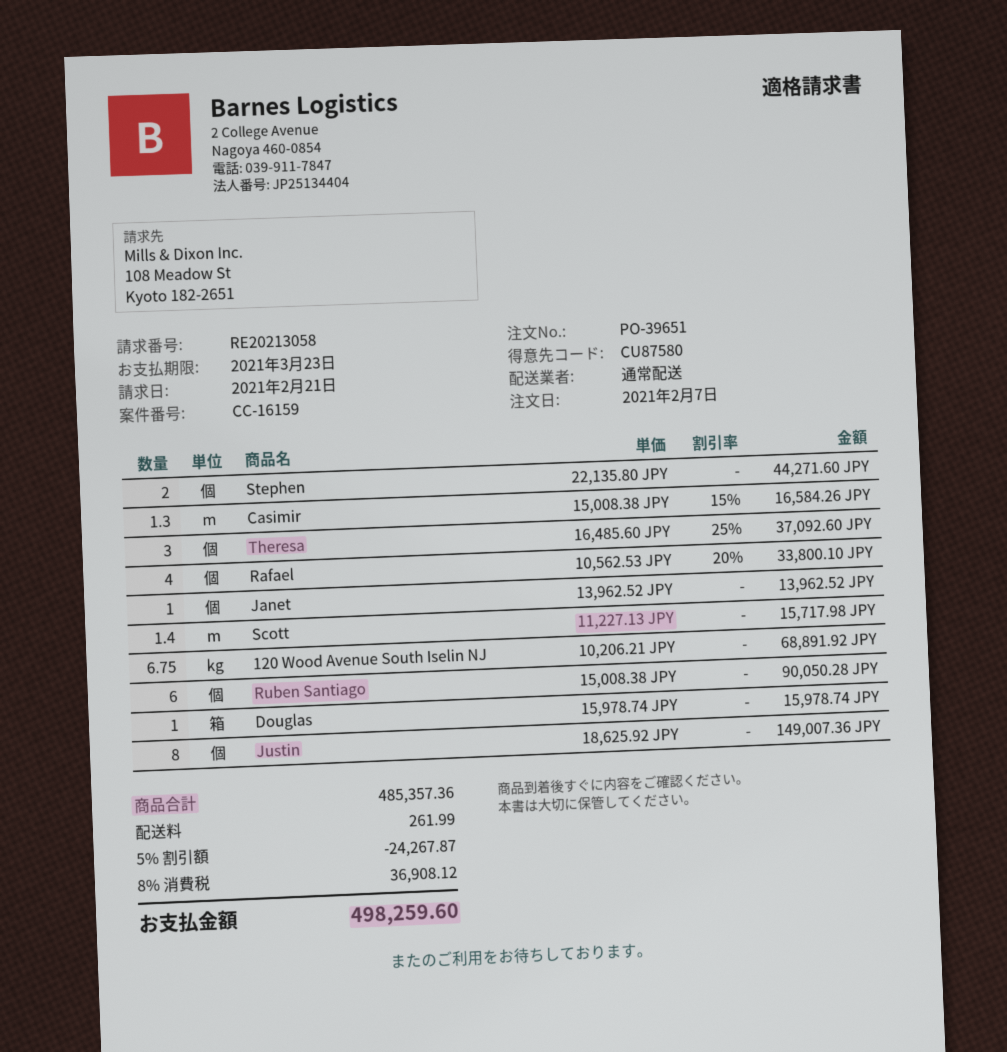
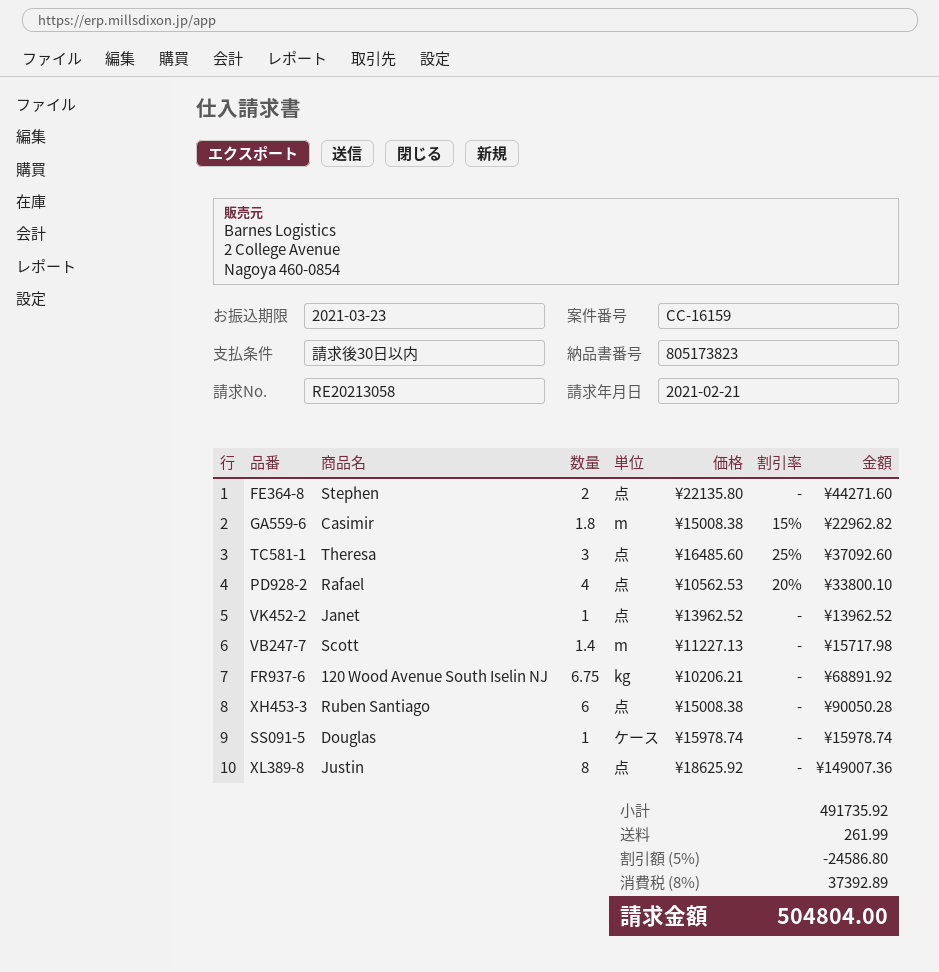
Casimir: 1.3 x 15008.38 - 15% = 16584.26 -> 1.8 x 15008.38 - 15% = 22962.82
subtotal: 485357.36 -> 491735.92
discount: 5% = 24267.87 -> 5% = 24586.80
tax: 8% = 36908.12 -> 8% = 37392.89
total: 498259.60 -> 504804.00

